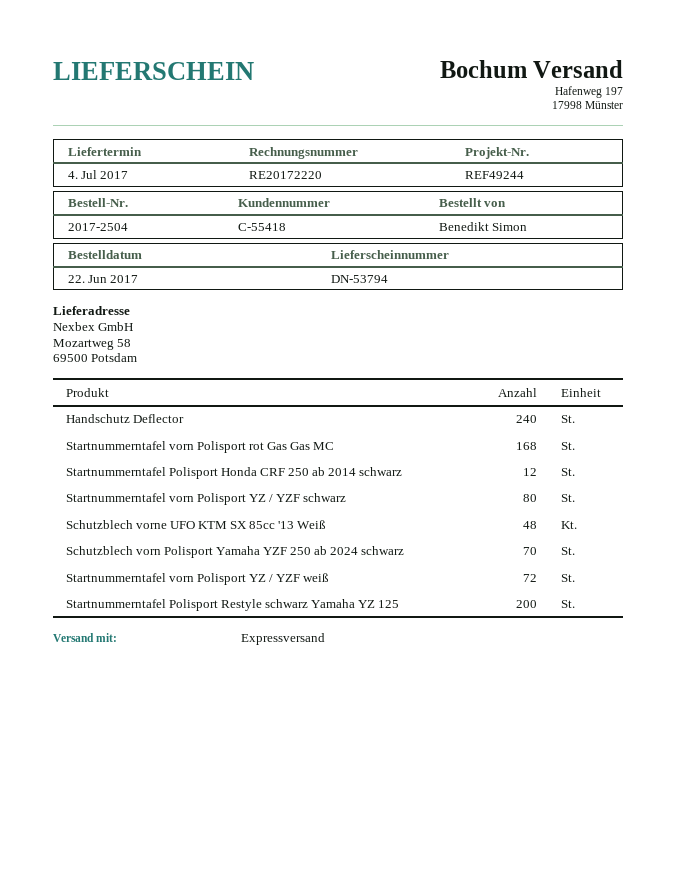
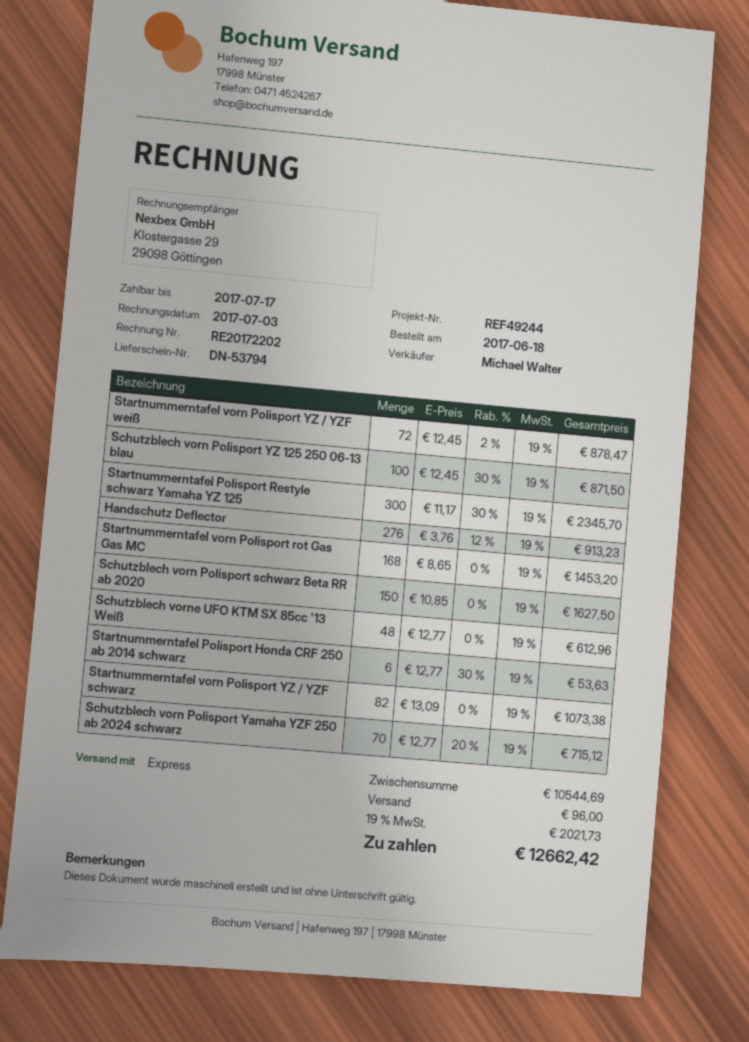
order date: 2017-06-22 -> 2017-06-18
invoice number: RE20172220 -> RE20172202
Handschutz Deflector: 240 -> 276
Startnummerntafel Polisport Honda CRF 250 ab 2014 schwarz: 12 -> 6
Startnummerntafel vorn Polisport YZ / YZF schwarz: 80 -> 82
Startnummerntafel Polisport Restyle schwarz Yamaha YZ 125: 200 -> 300
Schutzblech vorn Polisport YZ 125 250 06-13 blau: none -> 100
Schutzblech vorn Polisport schwarz Beta RR ab 2020: none -> 150

